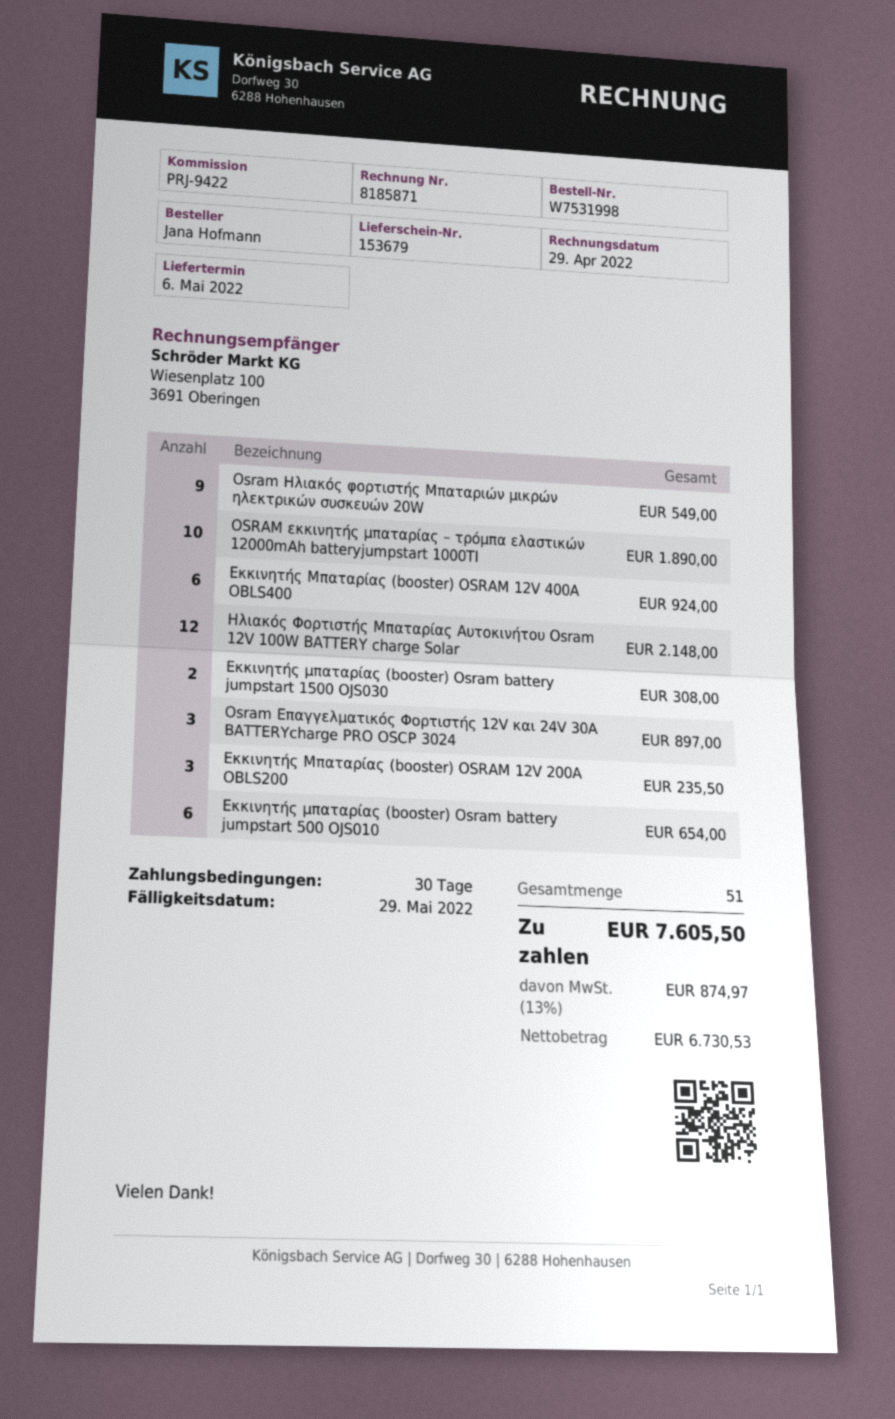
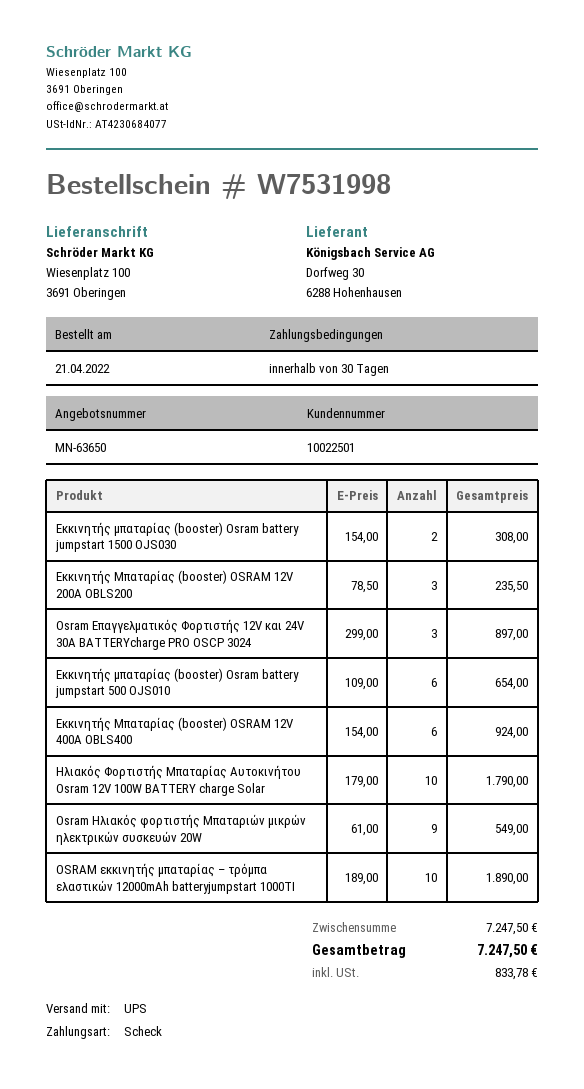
Ηλιακός Φορτιστής Μπαταρίας Αυτοκινήτου Osram 12V 100W BATTERY charge Solar: 12 for 2148.00 -> 10 for 1790.00
tax: 874.97 -> 833.78
total: 7605.50 -> 7247.50

